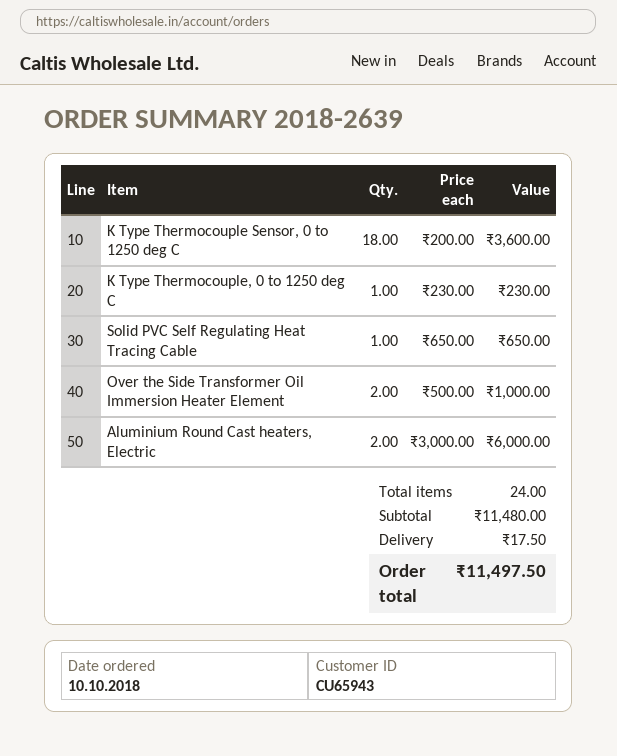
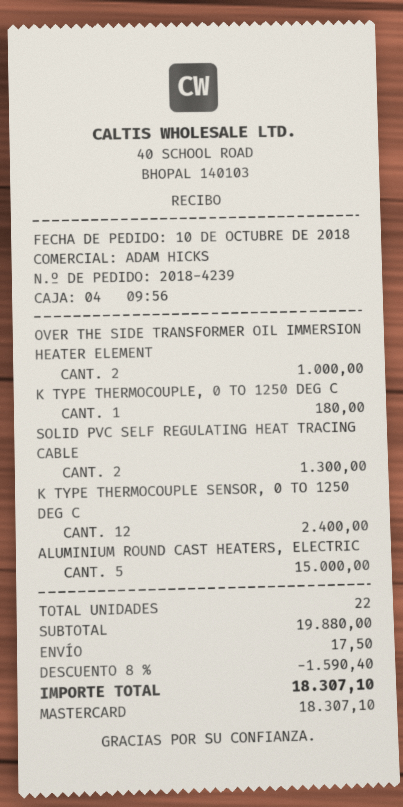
order number: 2018-2639 -> 2018-4239
K Type Thermocouple Sensor, 0 to 1250 deg C: 18 for 3600.00 -> 12 for 2400.00
K Type Thermocouple, 0 to 1250 deg C: 1 for 230.00 -> 1 for 180.00
Solid PVC Self Regulating Heat Tracing Cable: 1 for 650.00 -> 2 for 1300.00
Aluminium Round Cast heaters, Electric: 2 for 6000.00 -> 5 for 15000.00
total quantity: 24 -> 22
subtotal: 11480.00 -> 19880.00
discount: none -> 8% = 1590.40
total: 11497.50 -> 18307.10

